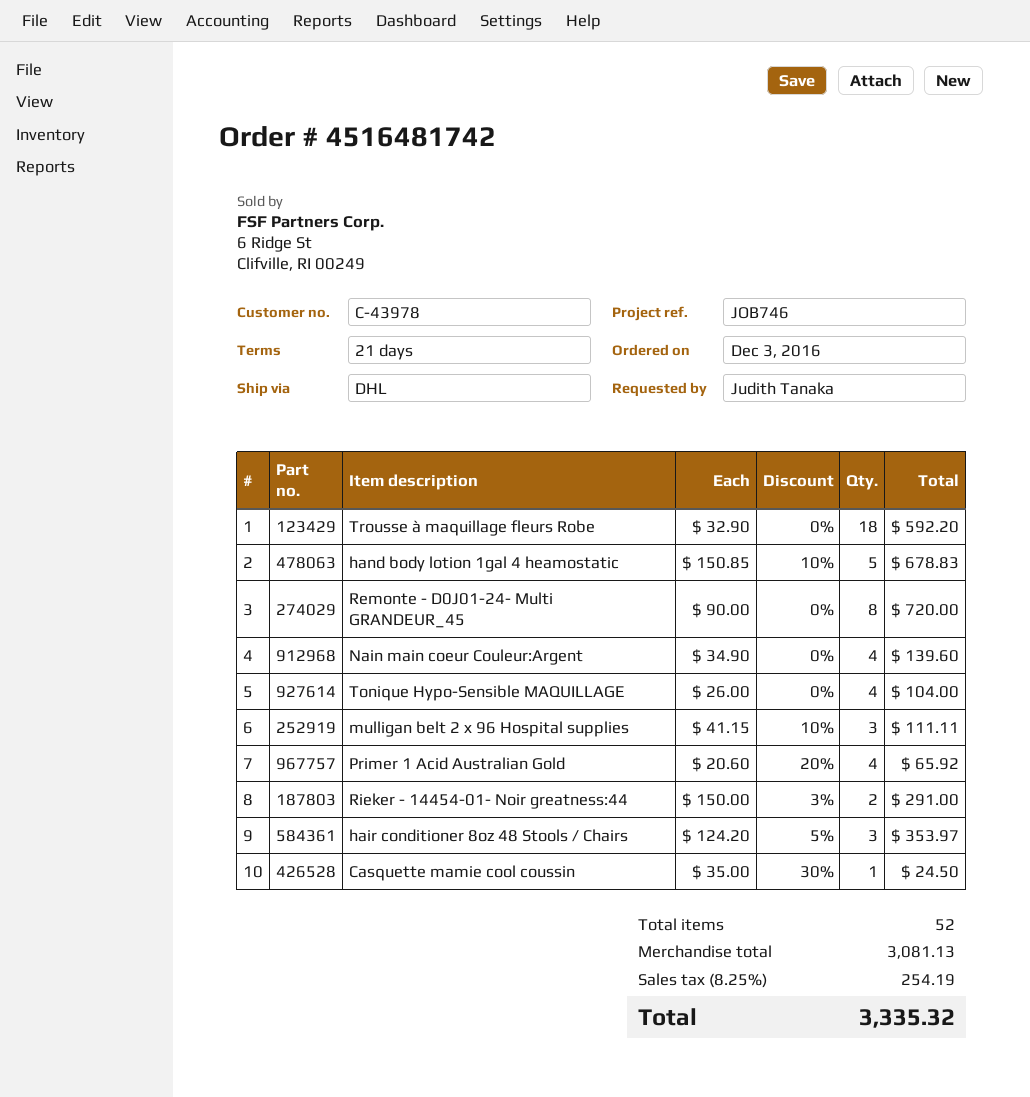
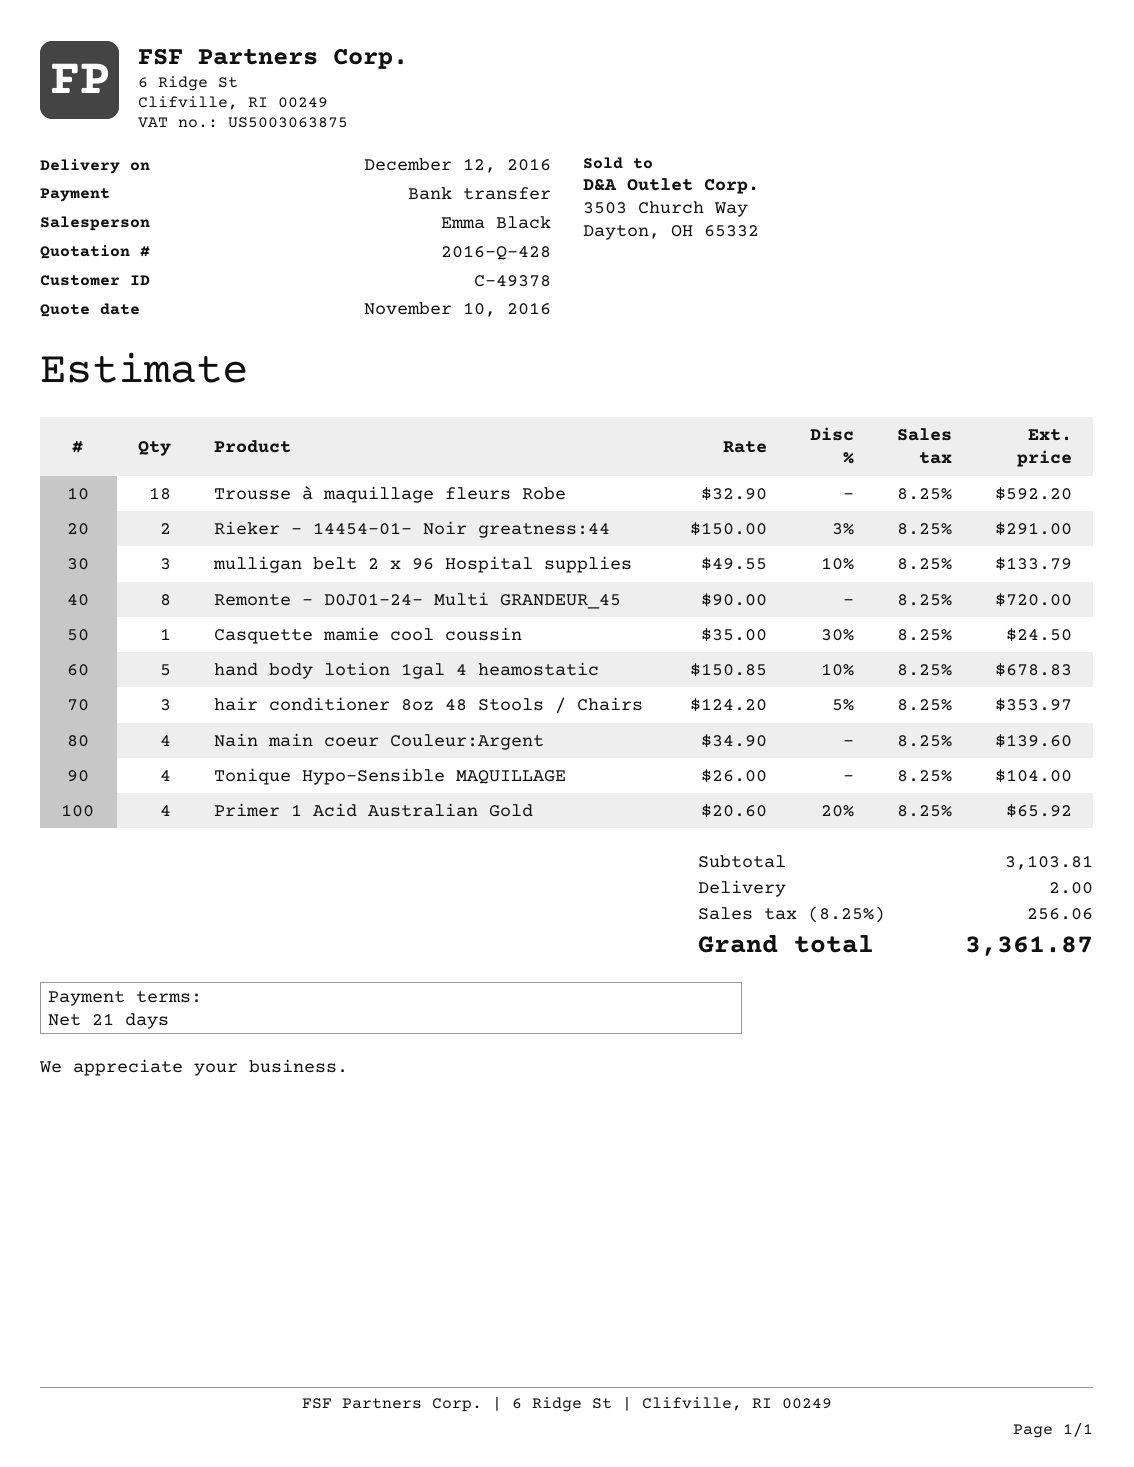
customer number: C-43978 -> C-49378
mulligan belt 2 x 96 Hospital supplies: 3 x 41.15 - 10% = 111.11 -> 3 x 49.55 - 10% = 133.79
subtotal: 3081.13 -> 3103.81
shipping: none -> 2.00
tax: 8.25% = 254.19 -> 8.25% = 256.06
total: 3335.32 -> 3361.87

